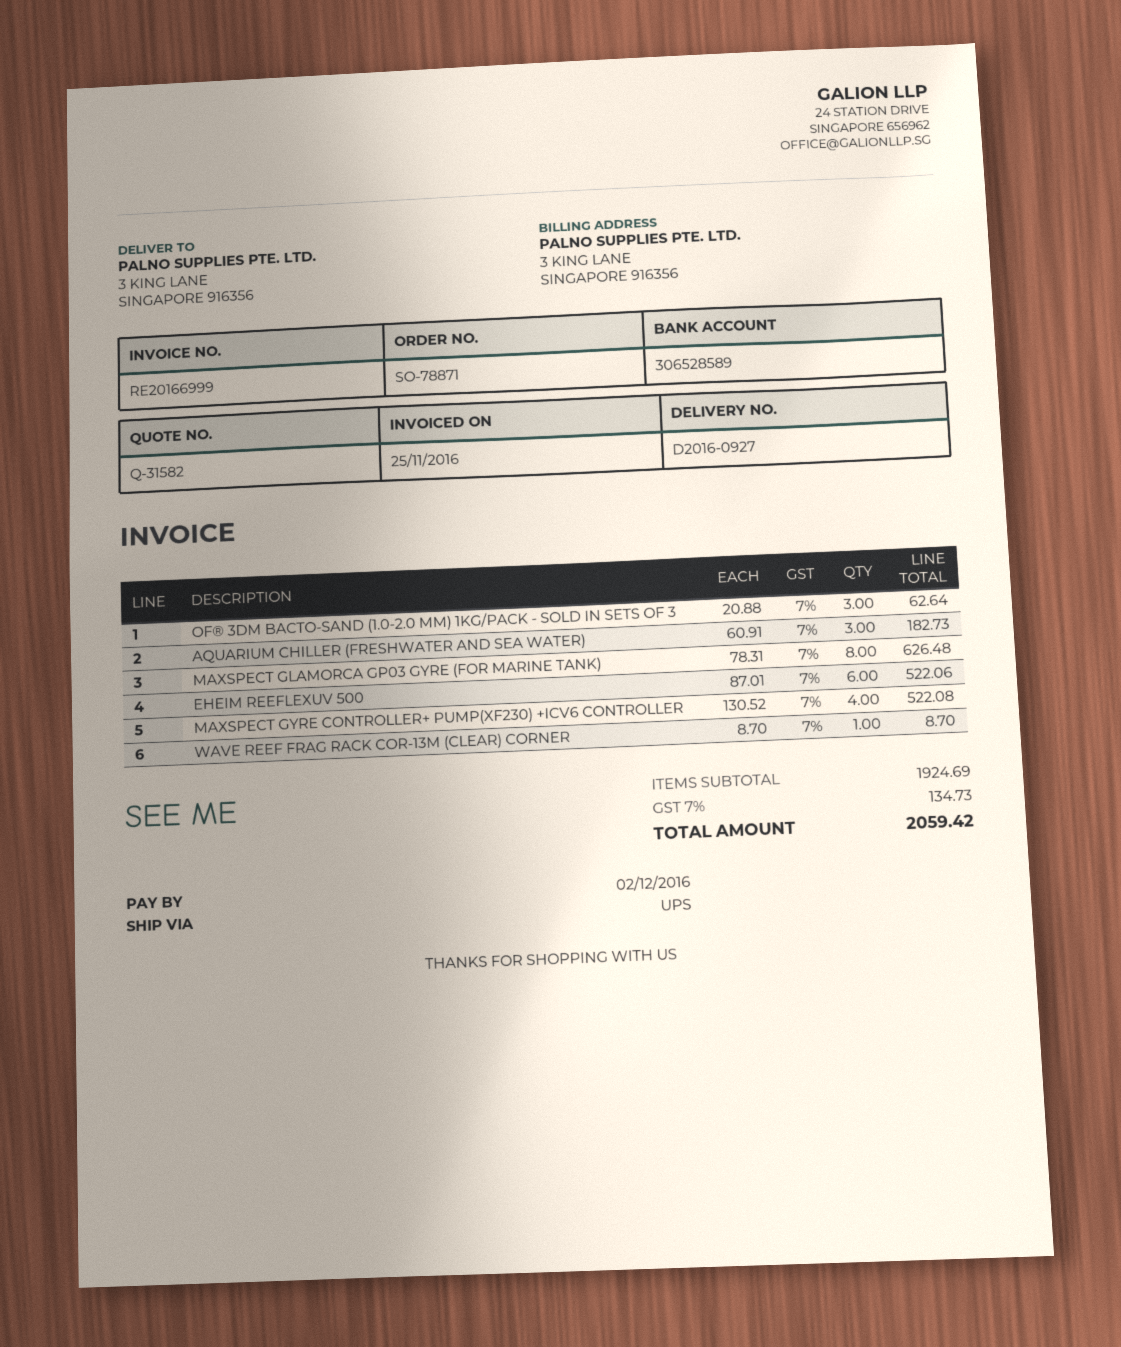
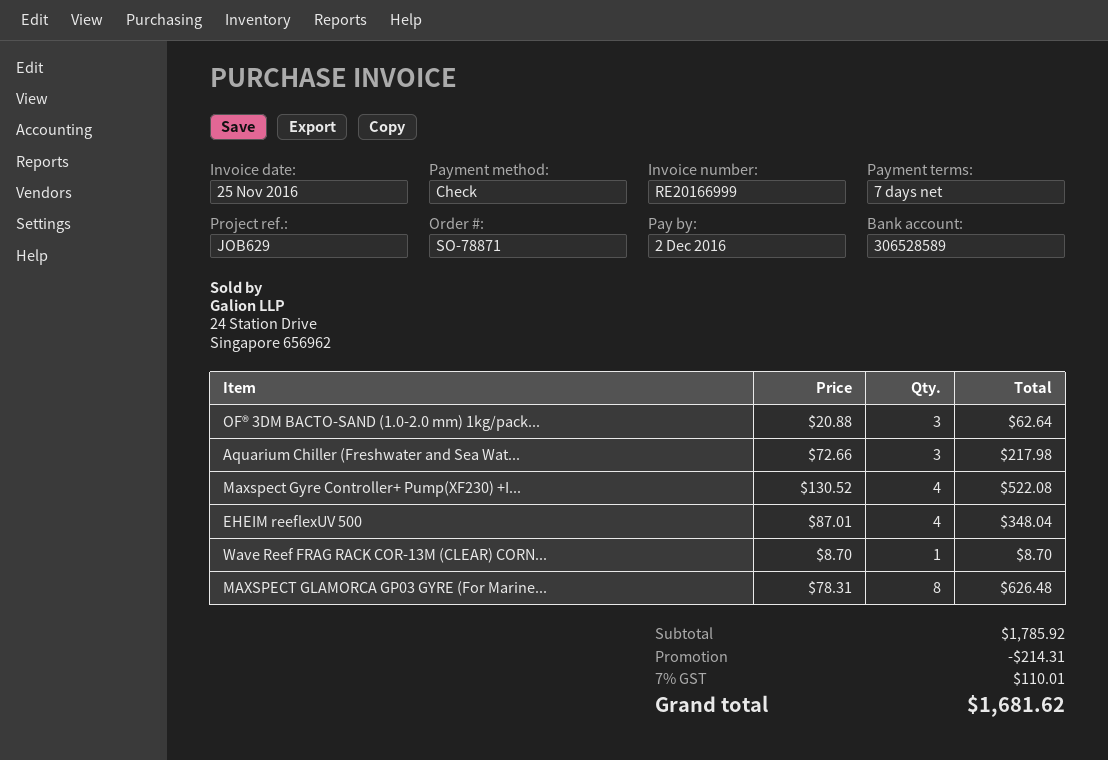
AQUARIUM CHILLER (FRESHWATER AND SEA WATER): 3 x 60.91 = 182.73 -> 3 x 72.66 = 217.98
EHEIM REEFLEXUV 500: 6 x 87.01 = 522.06 -> 4 x 87.01 = 348.04
subtotal: 1924.69 -> 1785.92
discount: none -> 214.31
tax: 7% = 134.73 -> 7% = 110.01
total: 2059.42 -> 1681.62

